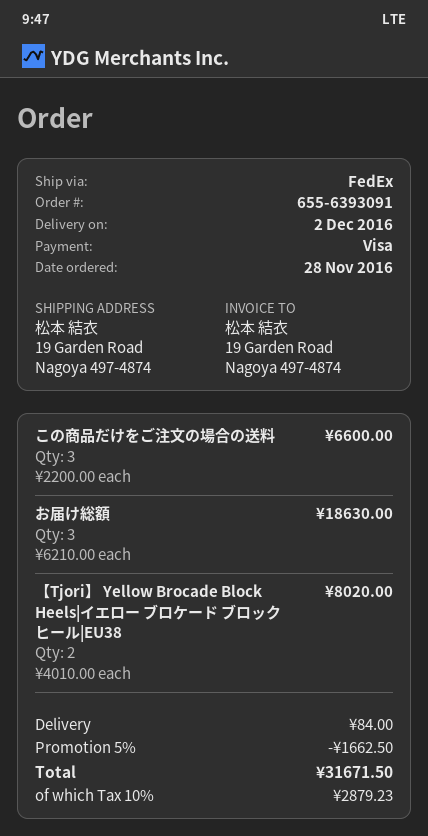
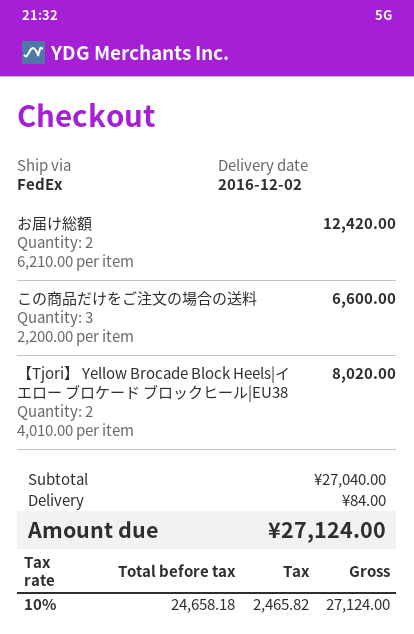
お届け総額: 3 x 6210.00 = 18630.00 -> 2 x 6210.00 = 12420.00
discount: 5% = 1662.50 -> none
tax: 10% = 2879.23 -> 10% = 2465.82
total: 31671.50 -> 27124.00

